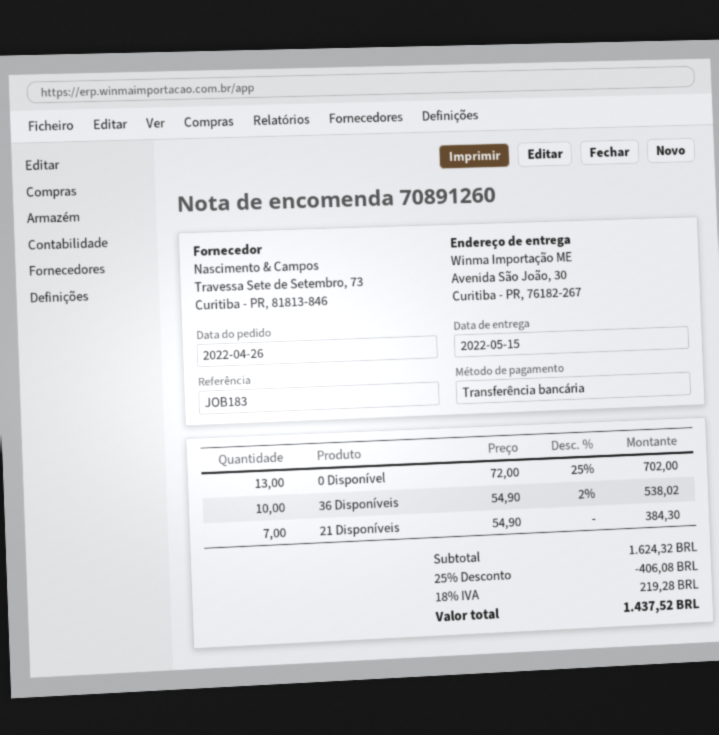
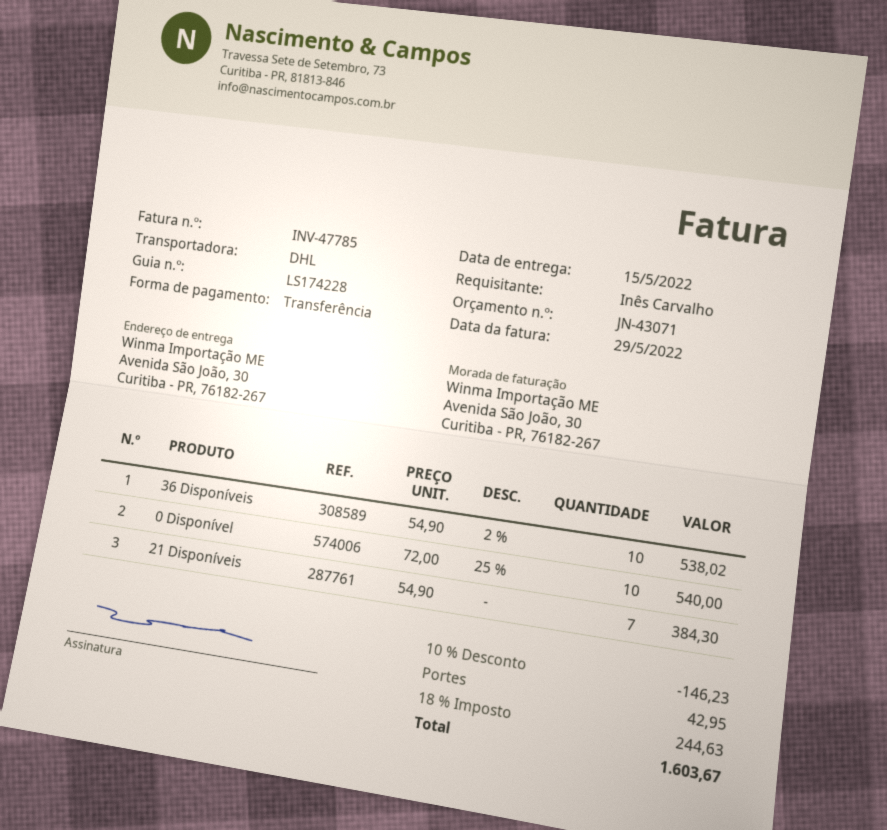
0 Disponível: 13 x 72.00 - 25% = 702.00 -> 10 x 72.00 - 25% = 540.00
discount: 25% = 406.08 -> 10% = 146.23
shipping: none -> 42.95
tax: 18% = 219.28 -> 18% = 244.63
total: 1437.52 -> 1603.67

